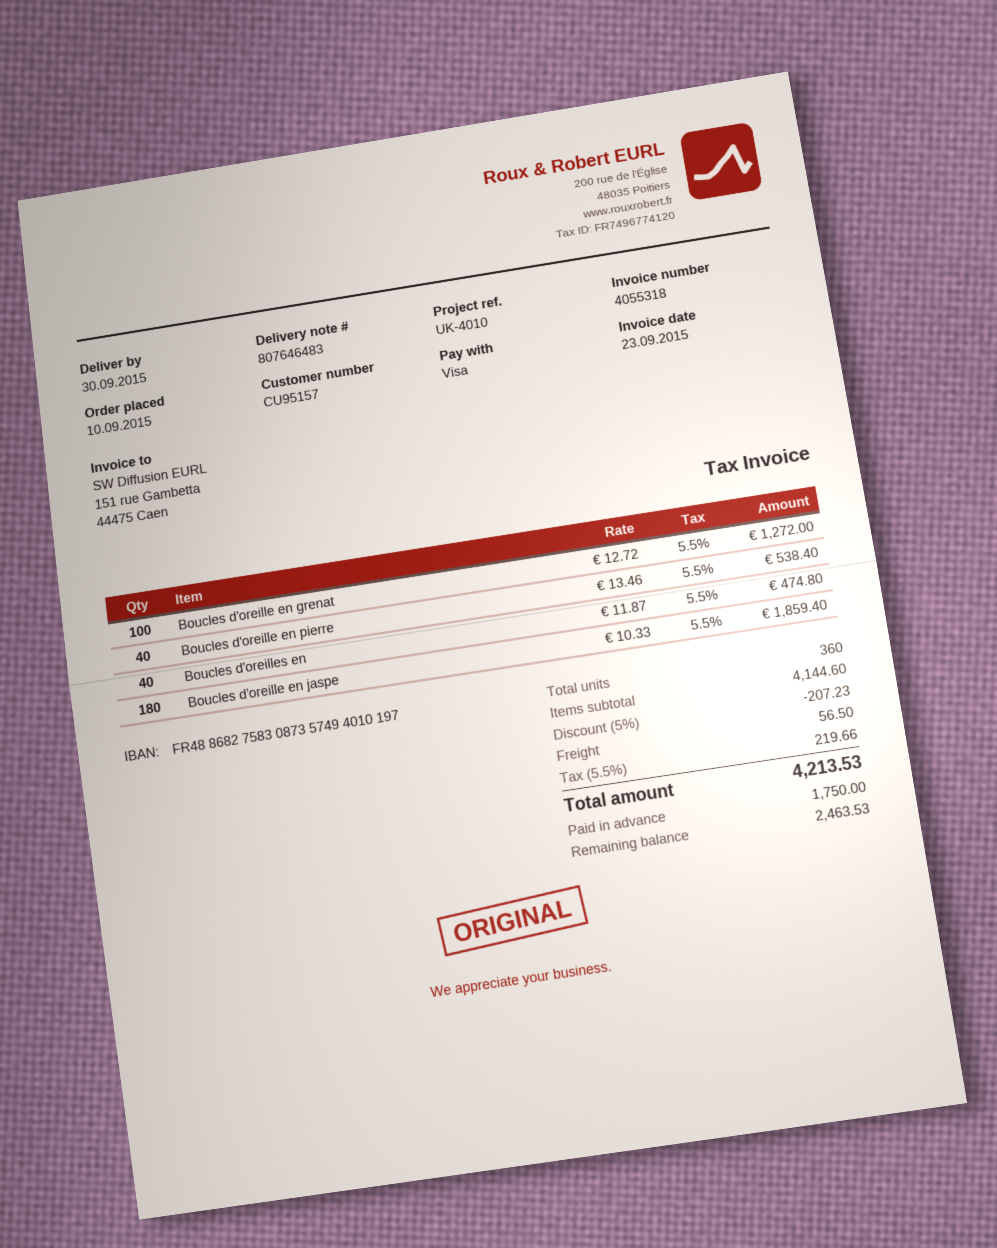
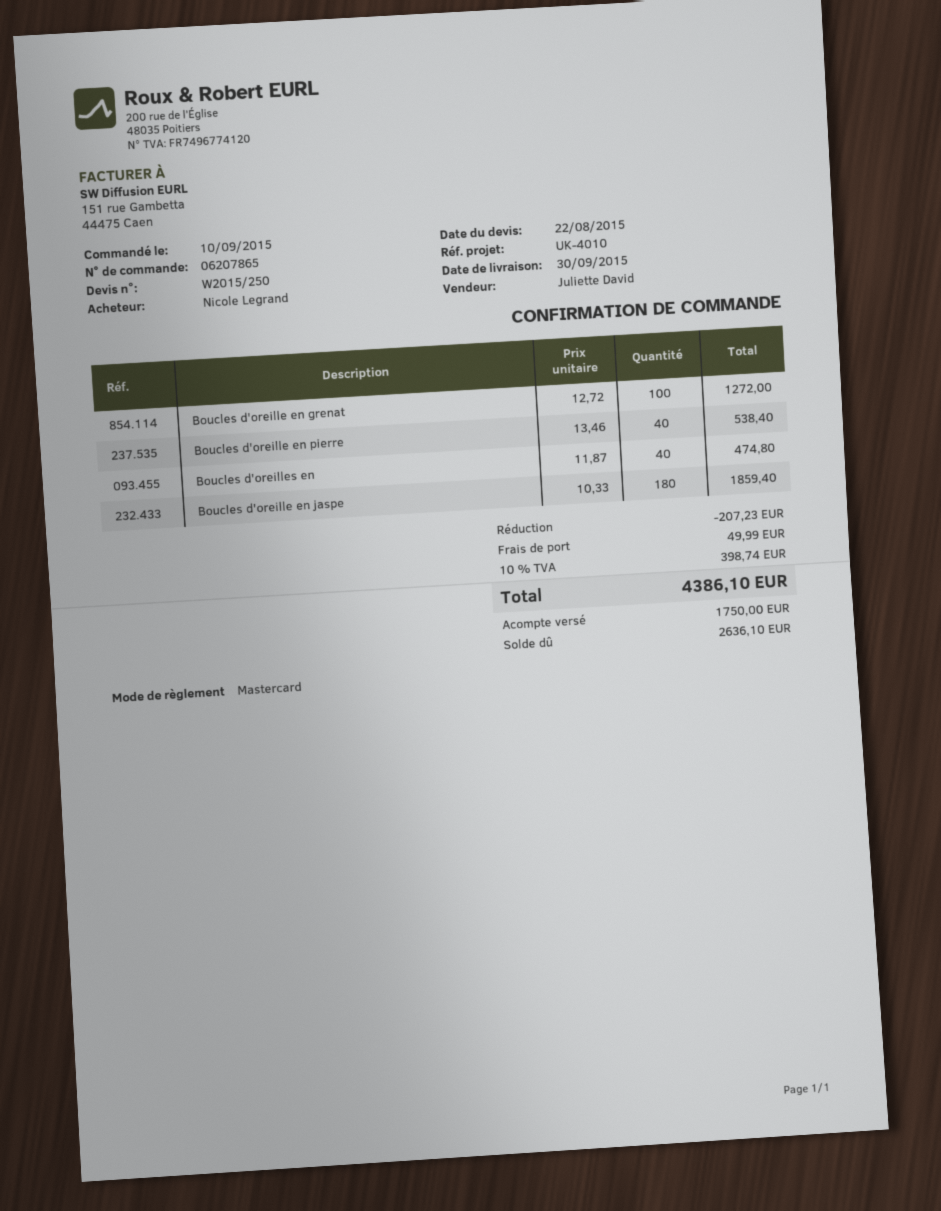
payment method: Visa -> Mastercard
shipping: 56.50 -> 49.99
tax: 5.5% = 219.66 -> 10% = 398.74
total: 4213.53 -> 4386.10
balance: 2463.53 -> 2636.10

